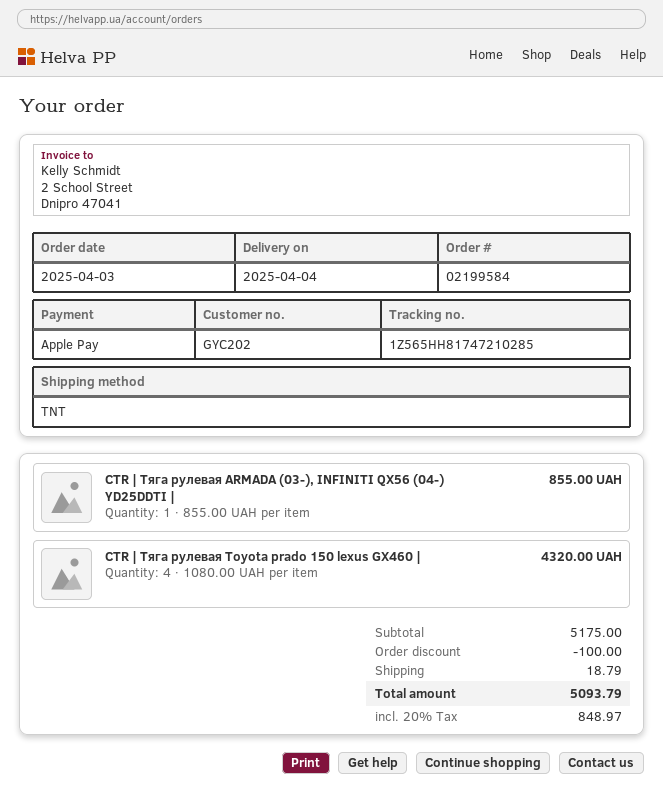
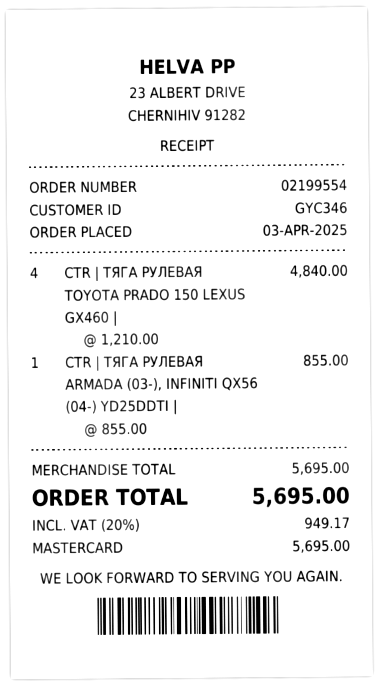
order number: 02199584 -> 02199554
customer number: GYC202 -> GYC346
payment method: Apple Pay -> Mastercard
CTR | Тяга рулевая Toyota prado 150 lexus GX460 |: 4 x 1080.00 = 4320.00 -> 4 x 1210.00 = 4840.00
subtotal: 5175.00 -> 5695.00
discount: 100.00 -> none
shipping: 18.79 -> none
tax: 20% = 848.97 -> 20% = 949.17
total: 5093.79 -> 5695.00

